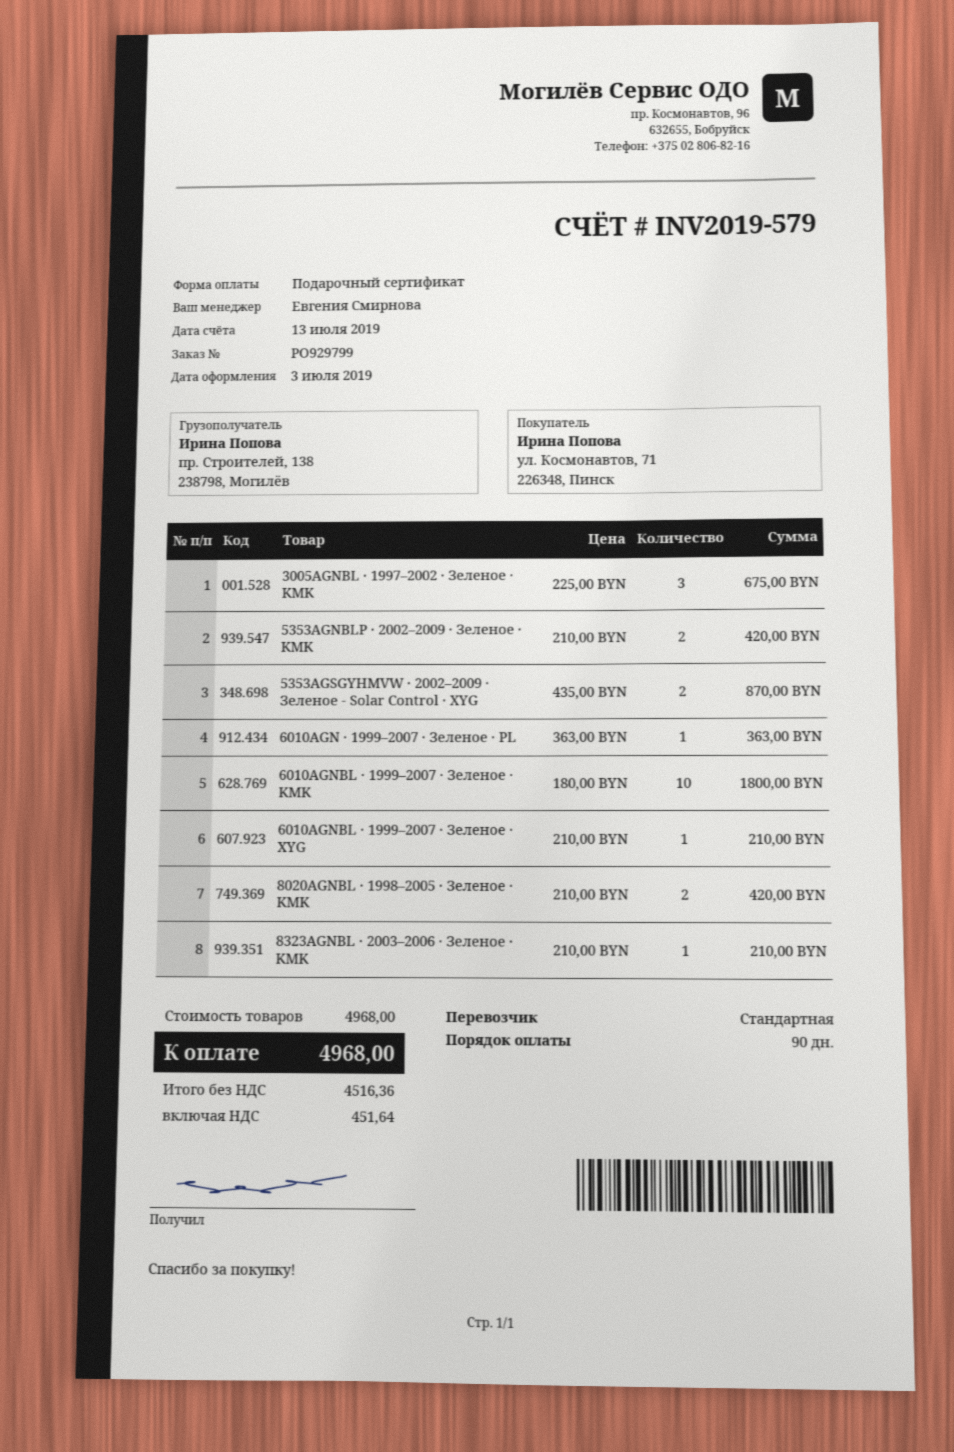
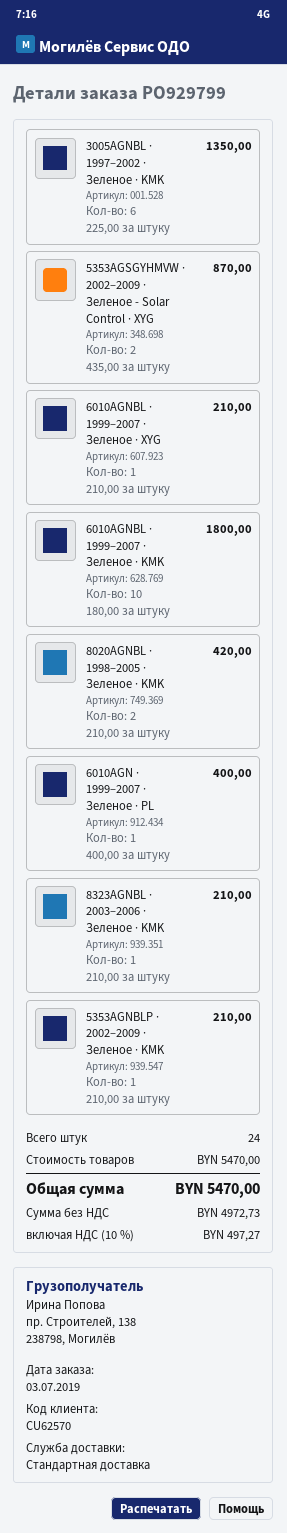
3005AGNBL · 1997–2002 · Зеленое · KMK: 3 x 225.00 = 675.00 -> 6 x 225.00 = 1350.00
5353AGNBLP · 2002–2009 · Зеленое · KMK: 2 x 210.00 = 420.00 -> 1 x 210.00 = 210.00
6010AGN · 1999–2007 · Зеленое · PL: 1 x 363.00 = 363.00 -> 1 x 400.00 = 400.00
subtotal: 4968.00 -> 5470.00
net: 4516.36 -> 4972.73
tax: 451.64 -> 497.27
total: 4968.00 -> 5470.00

